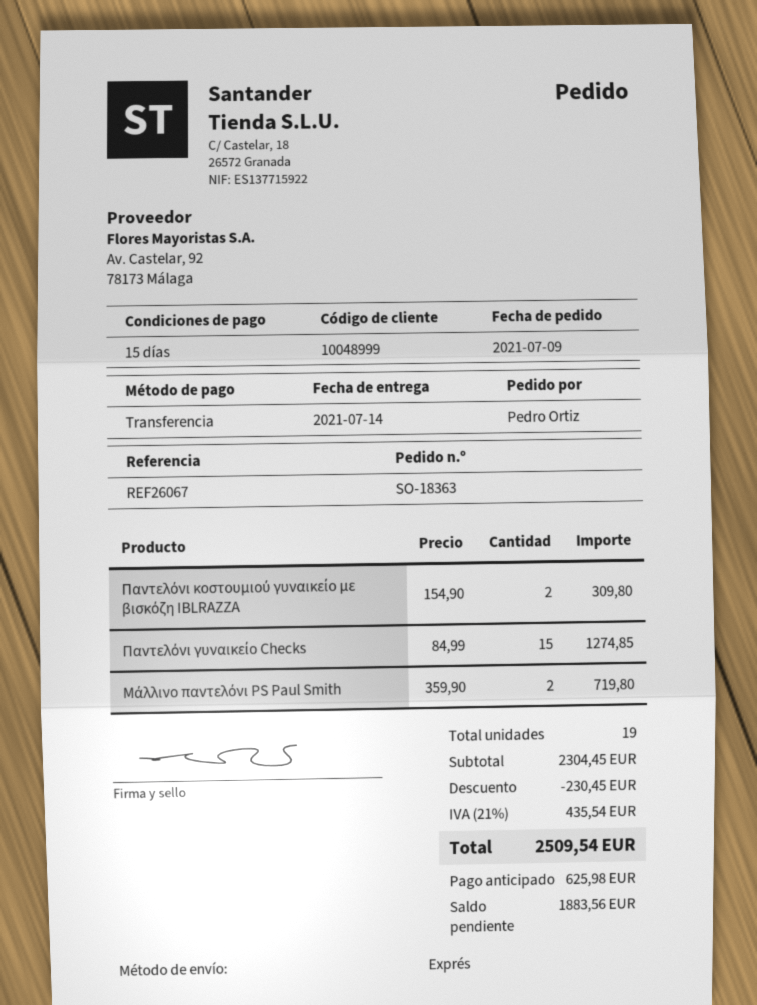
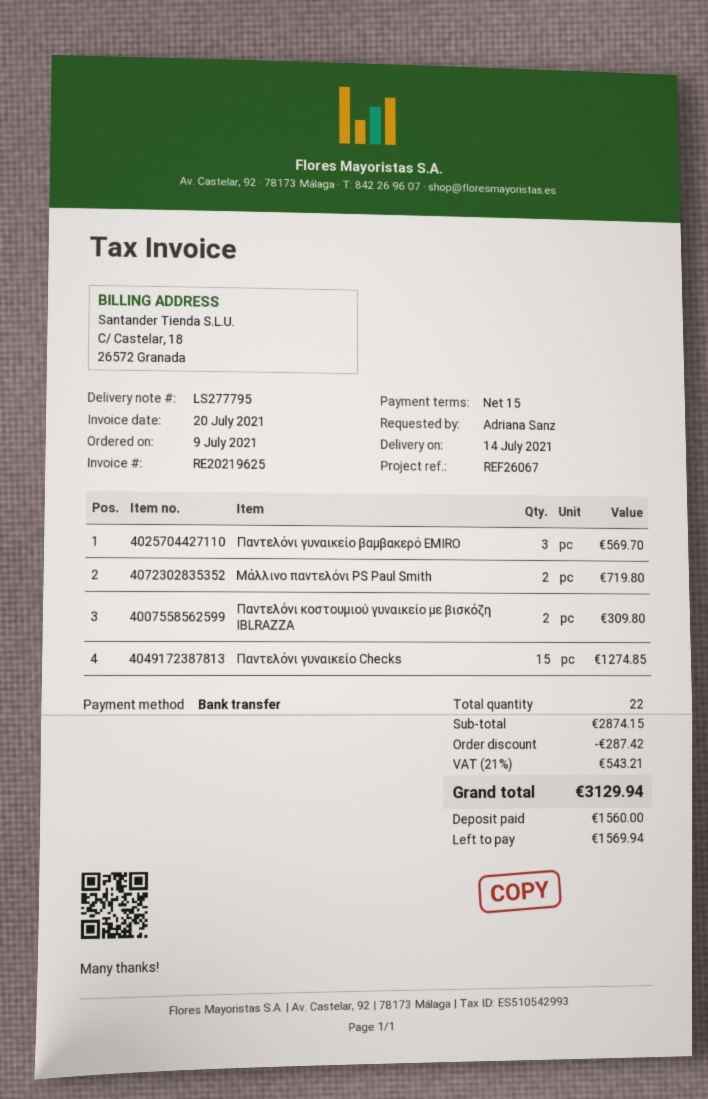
ordered by: Pedro Ortiz -> Adriana Sanz
Παντελόνι γυναικείο βαμβακερό EMIRO: none -> 3 for 569.70
total quantity: 19 -> 22
subtotal: 2304.45 -> 2874.15
discount: 230.45 -> 287.42
tax: 21% = 435.54 -> 21% = 543.21
total: 2509.54 -> 3129.94
deposit: 625.98 -> 1560.00
balance: 1883.56 -> 1569.94

